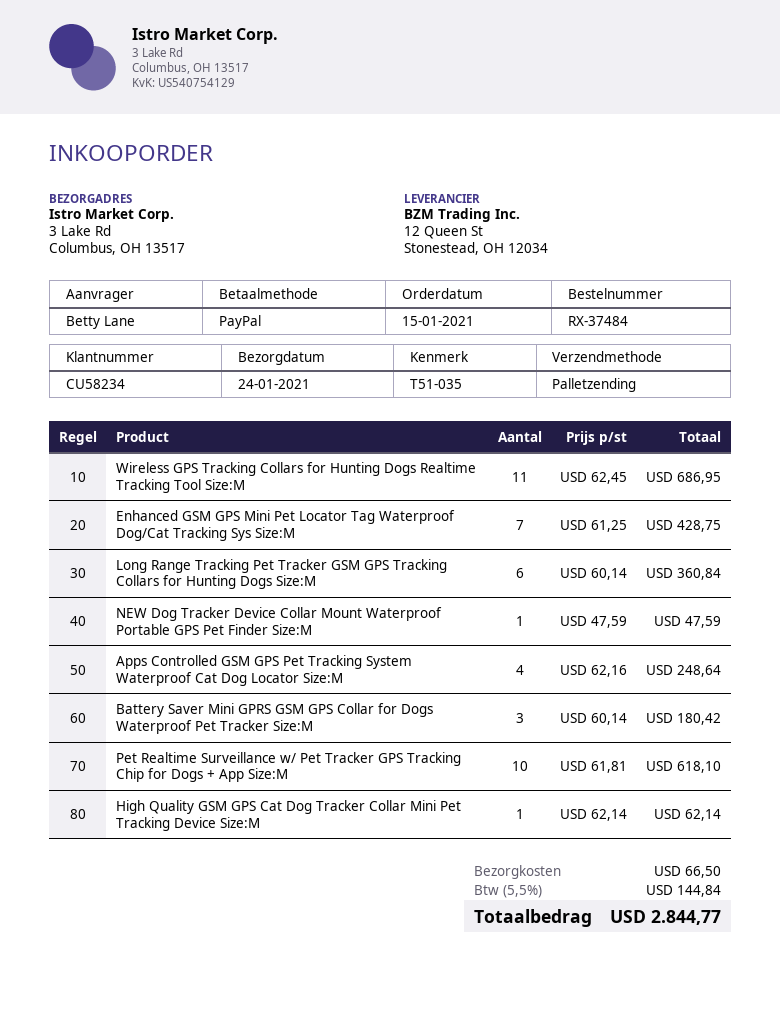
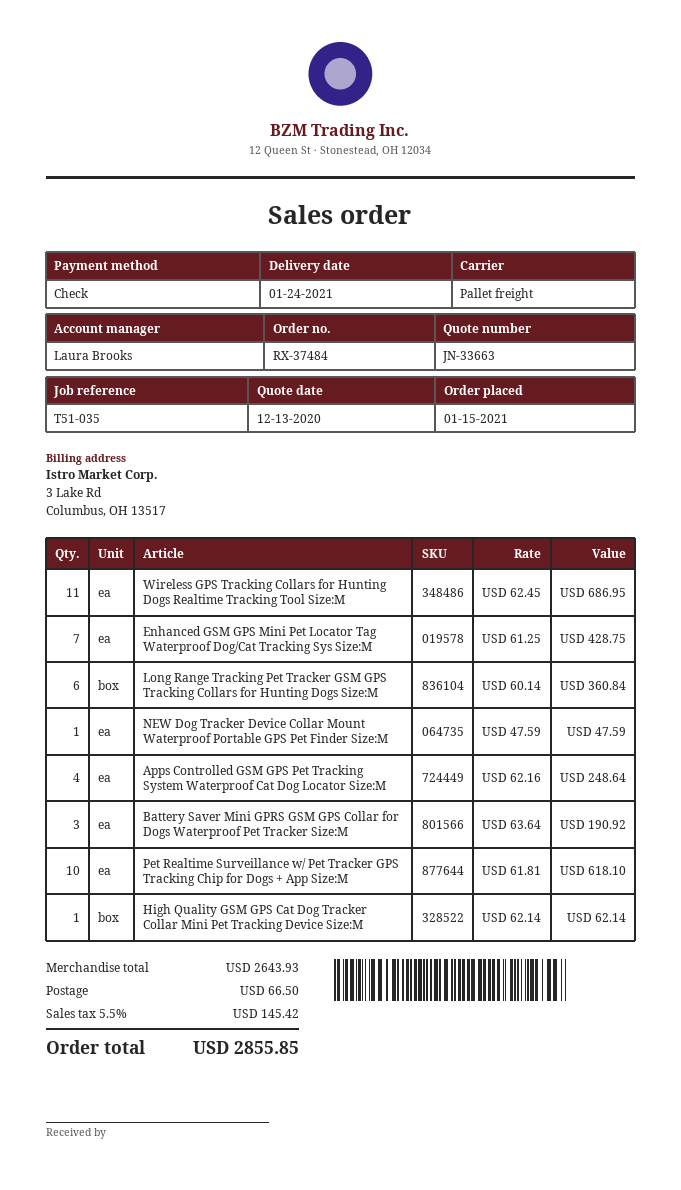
payment method: PayPal -> cheque
Battery Saver Mini GPRS GSM GPS Collar for Dogs Waterproof Pet Tracker Size:M: 3 x 60.14 = 180.42 -> 3 x 63.64 = 190.92
tax: 5.5% = 144.84 -> 5.5% = 145.42
total: 2844.77 -> 2855.85

